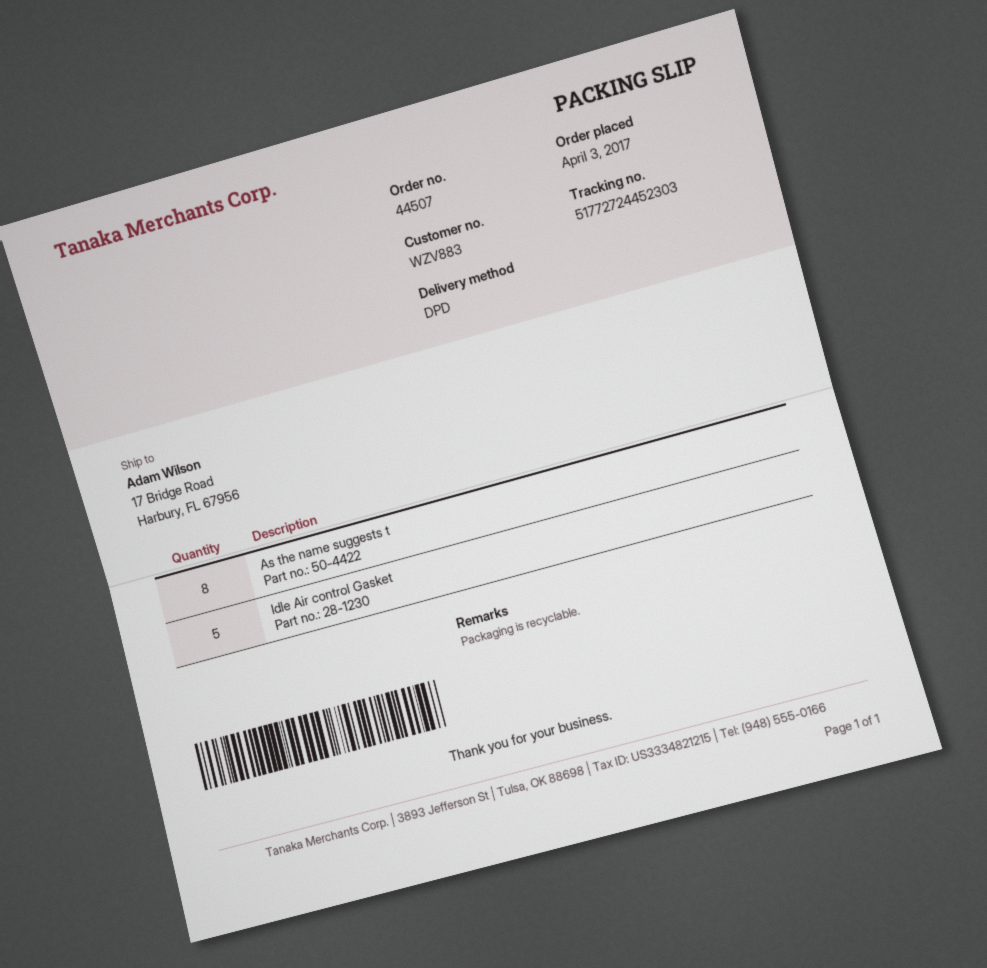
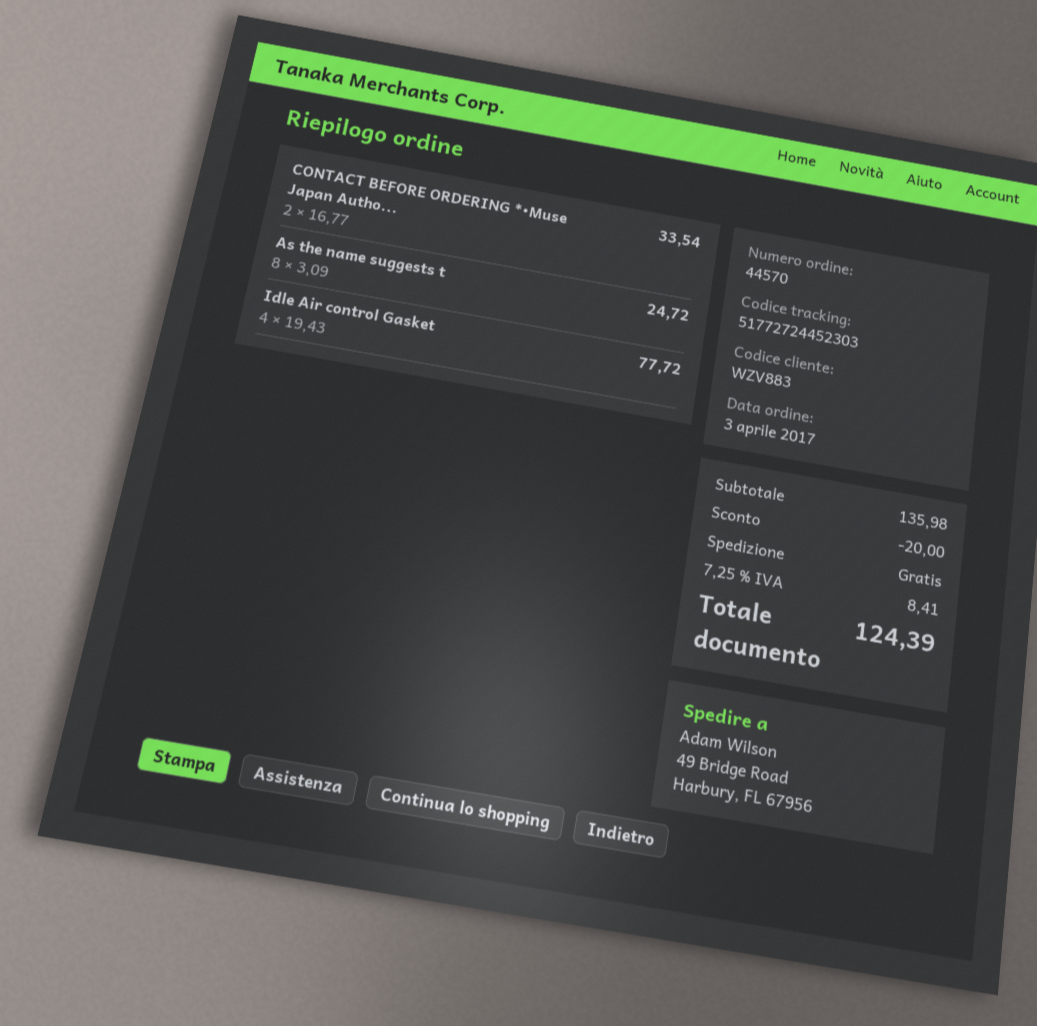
order number: 44507 -> 44570
ship to: 17 Bridge Road, Harbury, FL 67956 -> 49 Bridge Road, Harbury, FL 67956
Idle Air control Gasket: 5 -> 4
CONTACT BEFORE ORDERING *•Muse Japan Autho...: none -> 2

